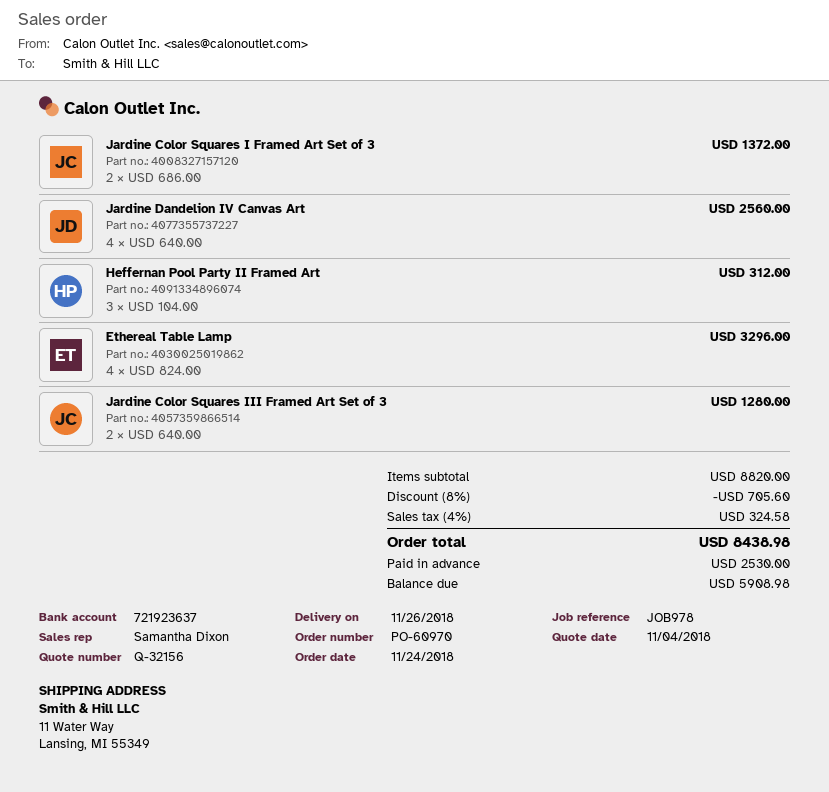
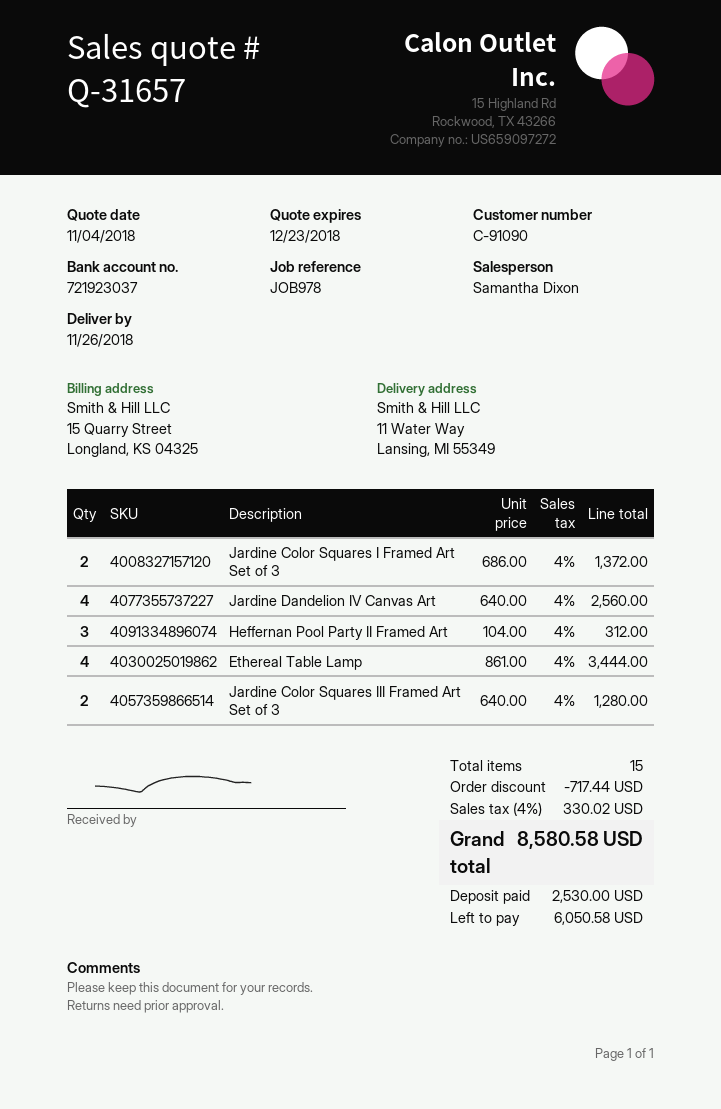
quote number: Q-32156 -> Q-31657
bank account: 721923637 -> 721923037
Ethereal Table Lamp: 4 x 824.00 = 3296.00 -> 4 x 861.00 = 3444.00
discount: 705.60 -> 717.44
tax: 4% = 324.58 -> 4% = 330.02
total: 8438.98 -> 8580.58
balance: 5908.98 -> 6050.58

